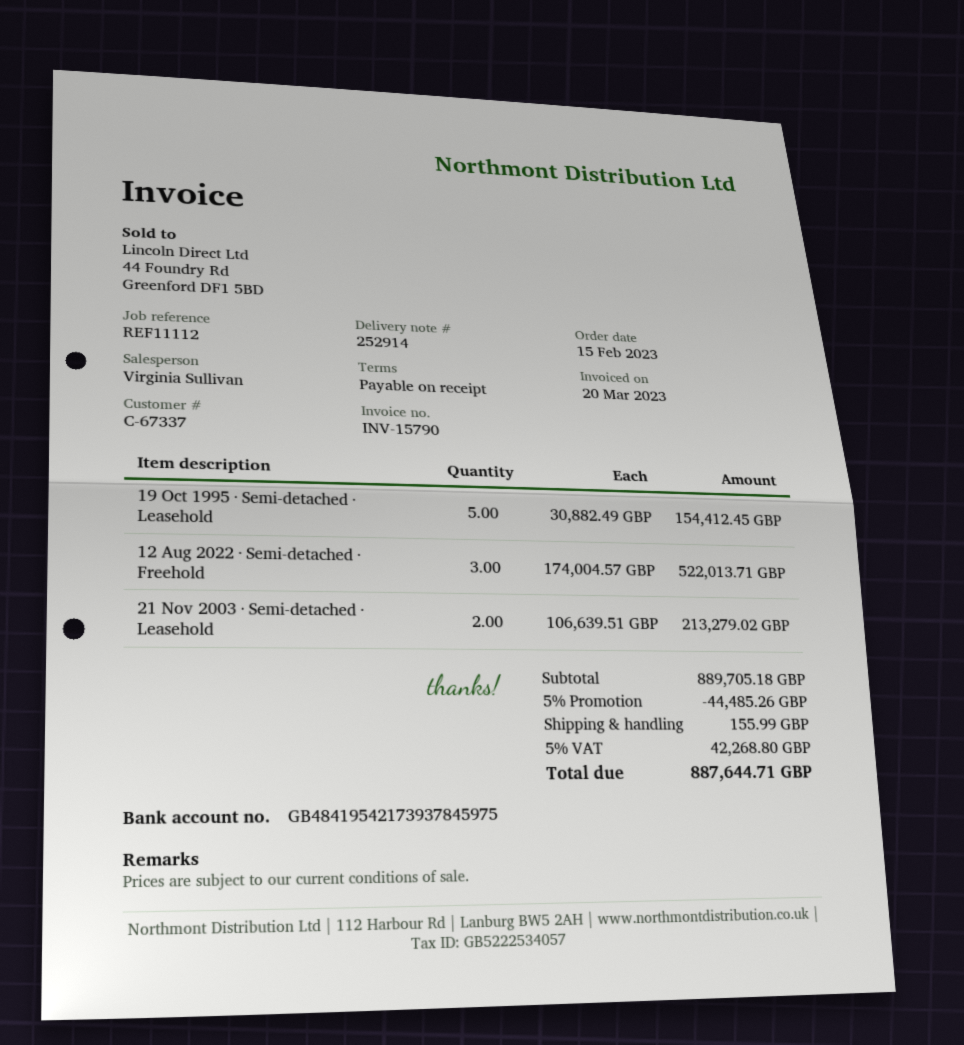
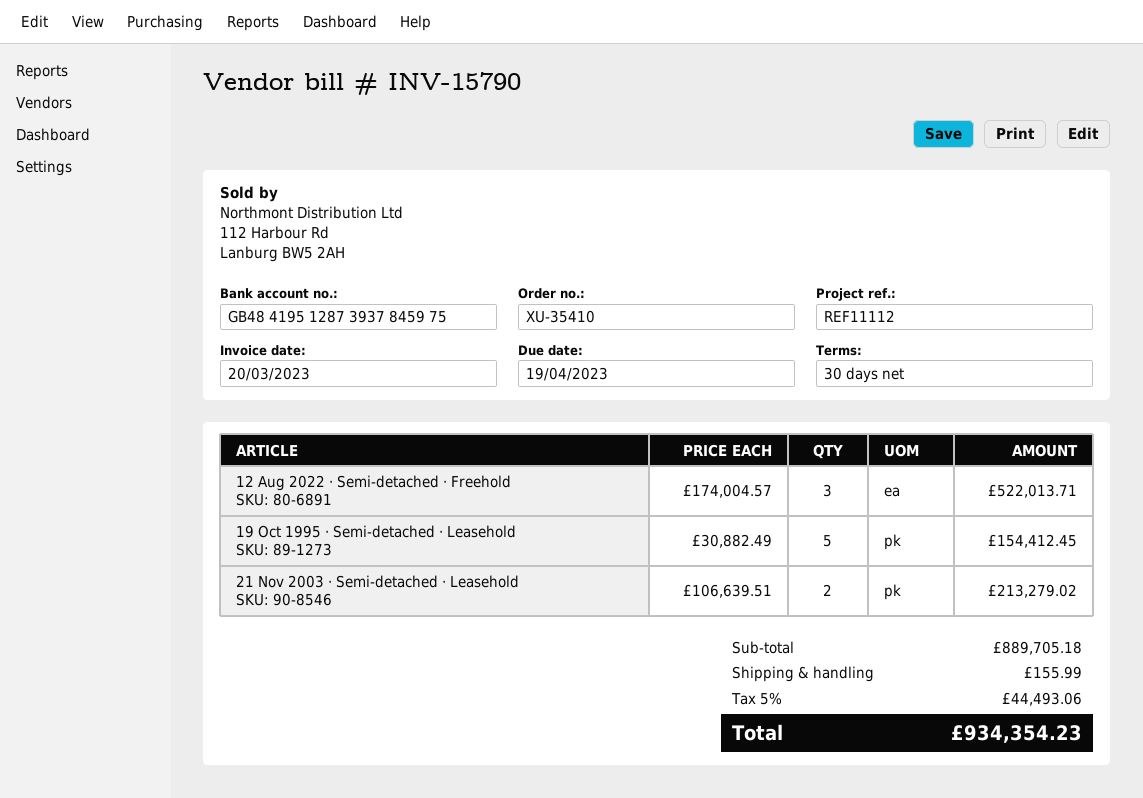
payment terms: on receipt -> 30 days
bank account: GB48419542173937845975 -> GB48419512873937845975
discount: 5% = 44485.26 -> none
tax: 5% = 42268.80 -> 5% = 44493.06
total: 887644.71 -> 934354.23

